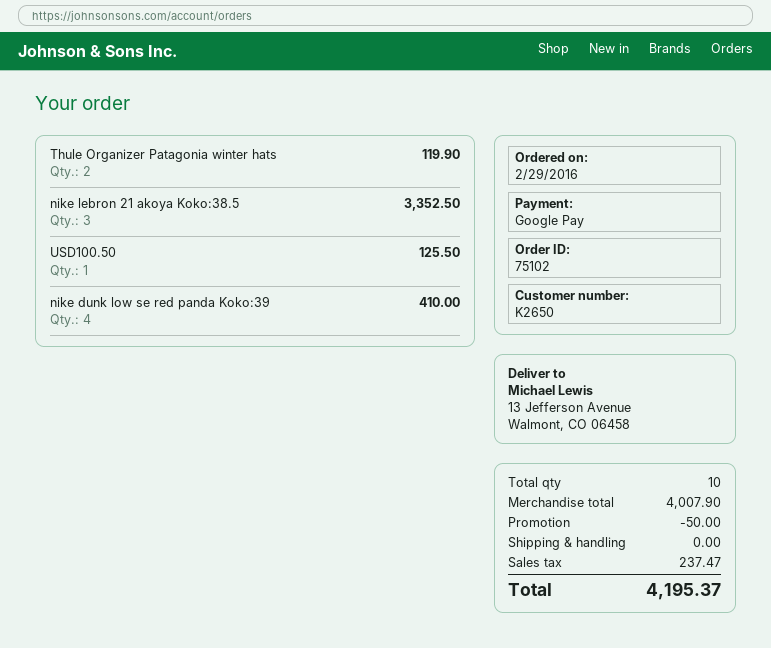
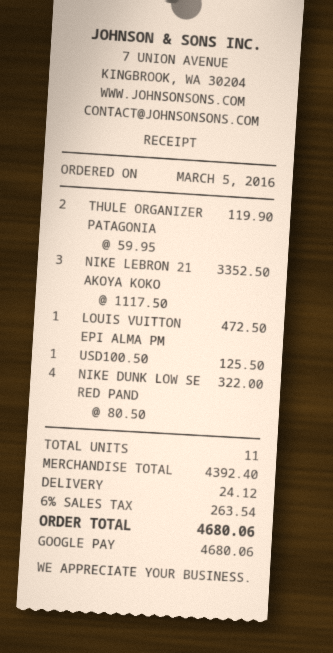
order date: 2016-02-29 -> 2016-03-05
nike dunk low se red panda Koko:39: 4 for 410.00 -> 4 for 322.00
LOUIS VUITTON EPI ALMA PM: none -> 1 for 472.50
total quantity: 10 -> 11
subtotal: 4007.90 -> 4392.40
discount: 50.00 -> none
shipping: 0.00 -> 24.12
tax: 237.47 -> 263.54
total: 4195.37 -> 4680.06

